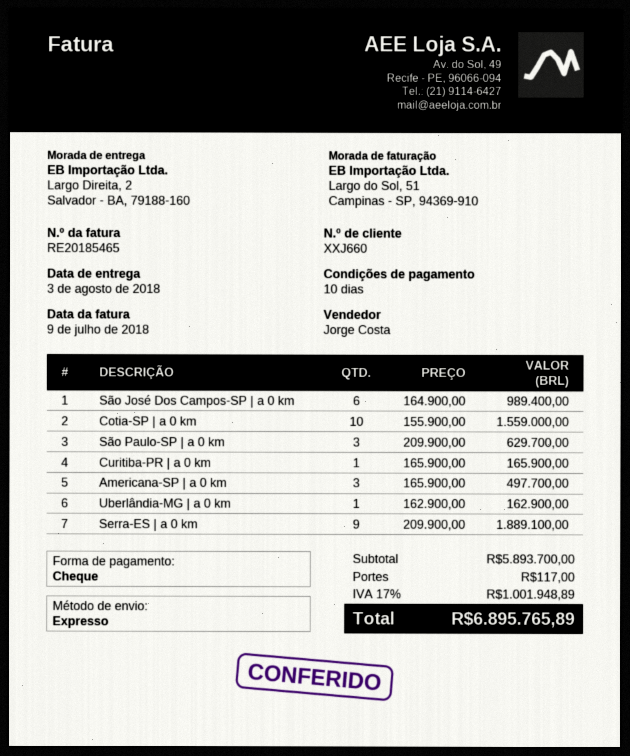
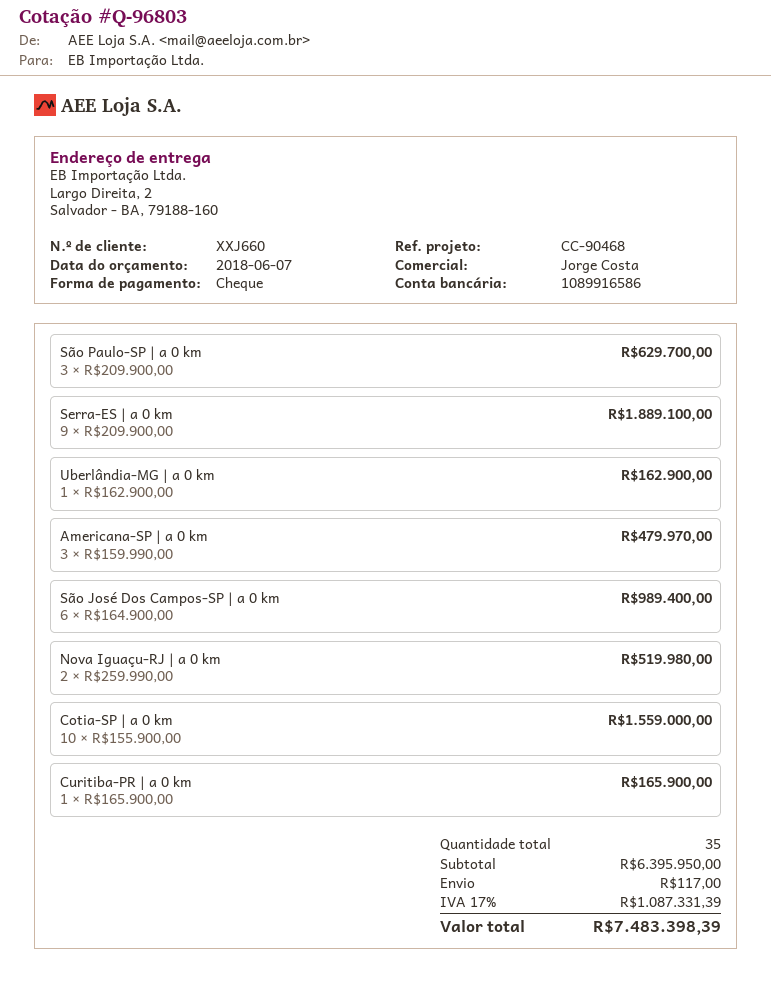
Americana-SP | a 0 km: 3 x 165900.00 = 497700.00 -> 3 x 159990.00 = 479970.00
Nova Iguaçu-RJ | a 0 km: none -> 2 x 259990.00 = 519980.00
subtotal: 5893700.00 -> 6395950.00
tax: 17% = 1001948.89 -> 17% = 1087331.39
total: 6895765.89 -> 7483398.39

